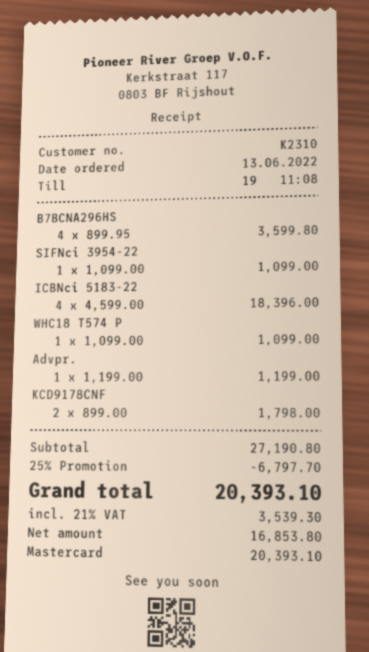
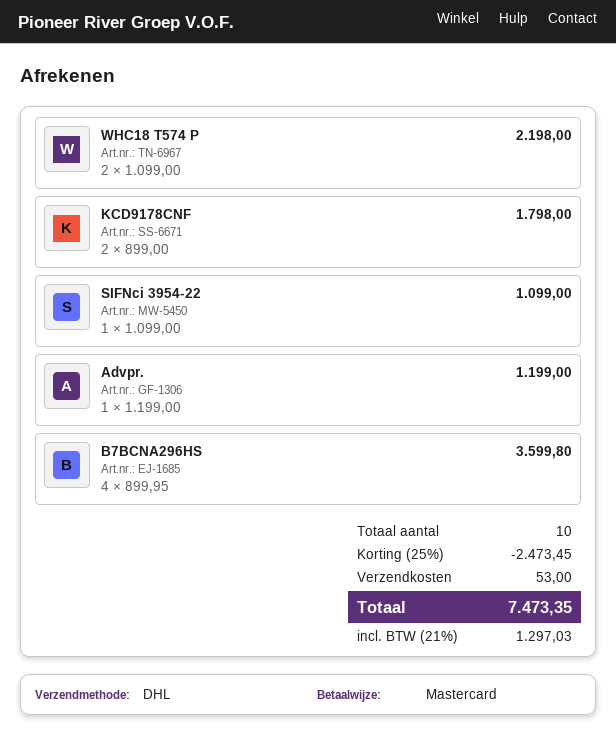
ICBNci 5183-22: 4 x 4599.00 = 18396.00 -> none
WHC18 T574 P: 1 x 1099.00 = 1099.00 -> 2 x 1099.00 = 2198.00
discount: 25% = 6797.70 -> 25% = 2473.45
shipping: none -> 53.00
tax: 21% = 3539.30 -> 21% = 1297.03
total: 20393.10 -> 7473.35

